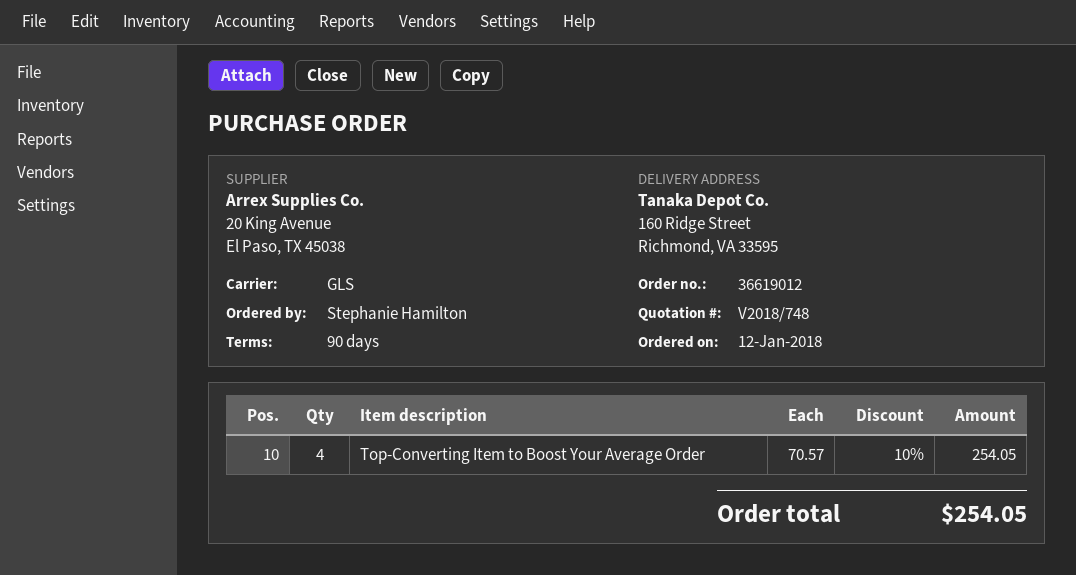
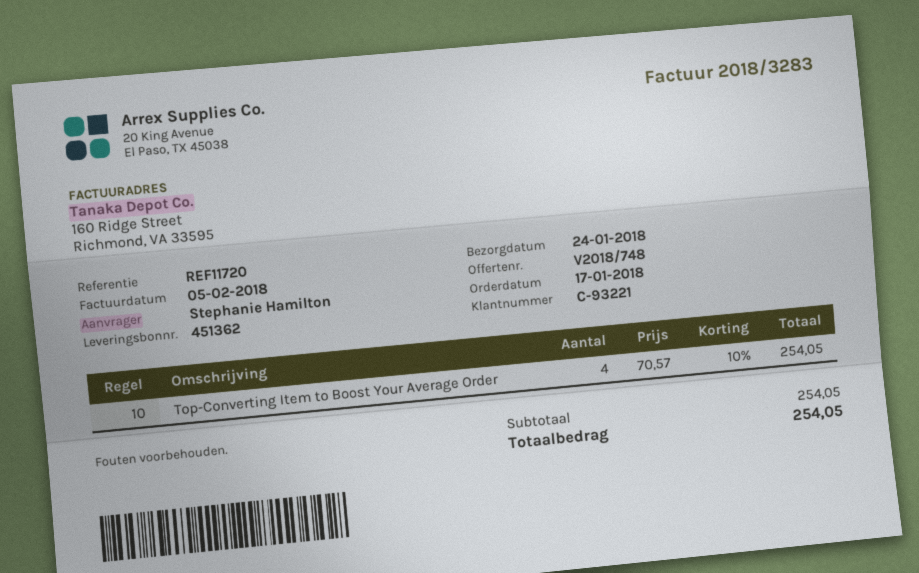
order date: 2018-01-12 -> 2018-01-17

